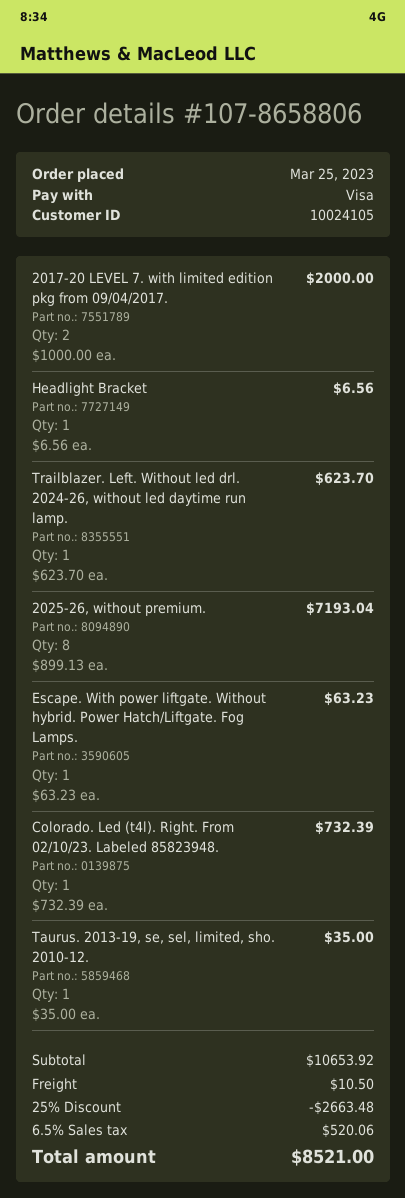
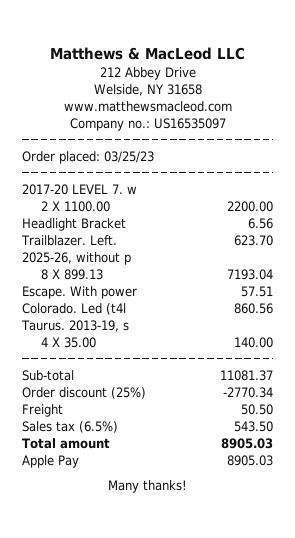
payment method: Visa -> Apple Pay
2017-20 LEVEL 7. with limited edition pkg from 09/04/2017.: 2 x 1000.00 = 2000.00 -> 2 x 1100.00 = 2200.00
Escape. With power liftgate. Without hybrid. Power Hatch/Liftgate. Fog Lamps.: 1 x 63.23 = 63.23 -> 1 x 57.51 = 57.51
Colorado. Led (t4l). Right. From 02/10/23. Labeled 85823948.: 1 x 732.39 = 732.39 -> 1 x 860.56 = 860.56
Taurus. 2013-19, se, sel, limited, sho. 2010-12.: 1 x 35.00 = 35.00 -> 4 x 35.00 = 140.00
subtotal: 10653.92 -> 11081.37
discount: 25% = 2663.48 -> 25% = 2770.34
shipping: 10.50 -> 50.50
tax: 6.5% = 520.06 -> 6.5% = 543.50
total: 8521.00 -> 8905.03

